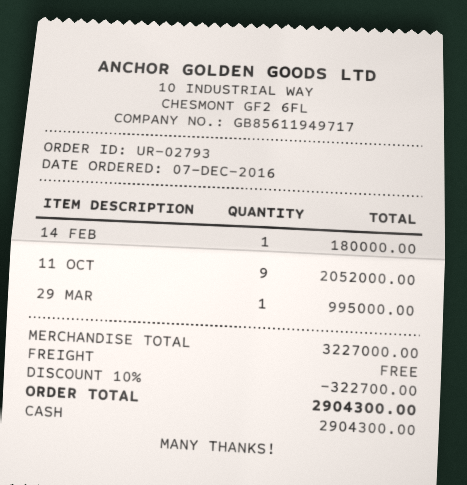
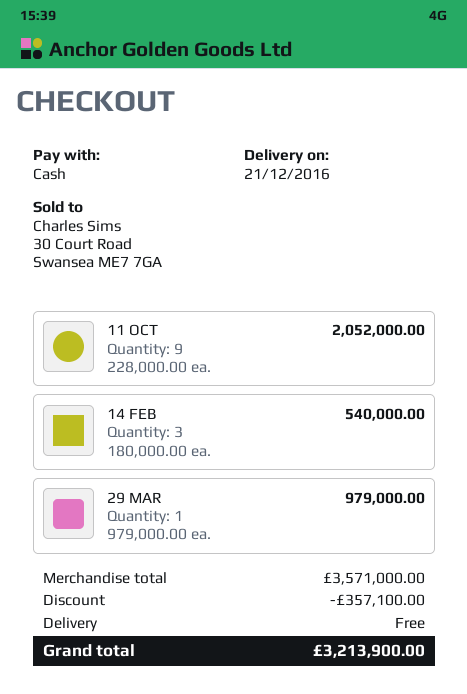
14 FEB: 1 for 180000.00 -> 3 for 540000.00
29 MAR: 1 for 995000.00 -> 1 for 979000.00
subtotal: 3227000.00 -> 3571000.00
discount: 322700.00 -> 357100.00
total: 2904300.00 -> 3213900.00

